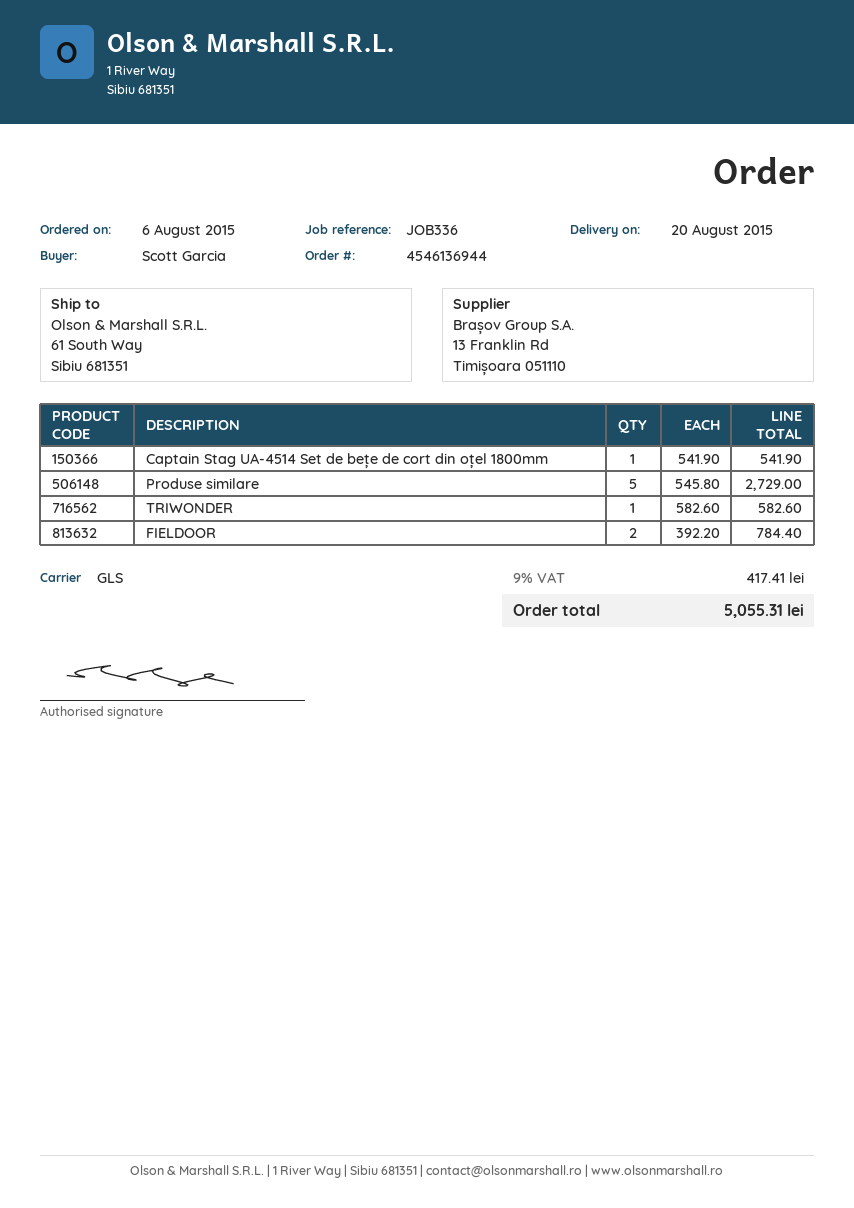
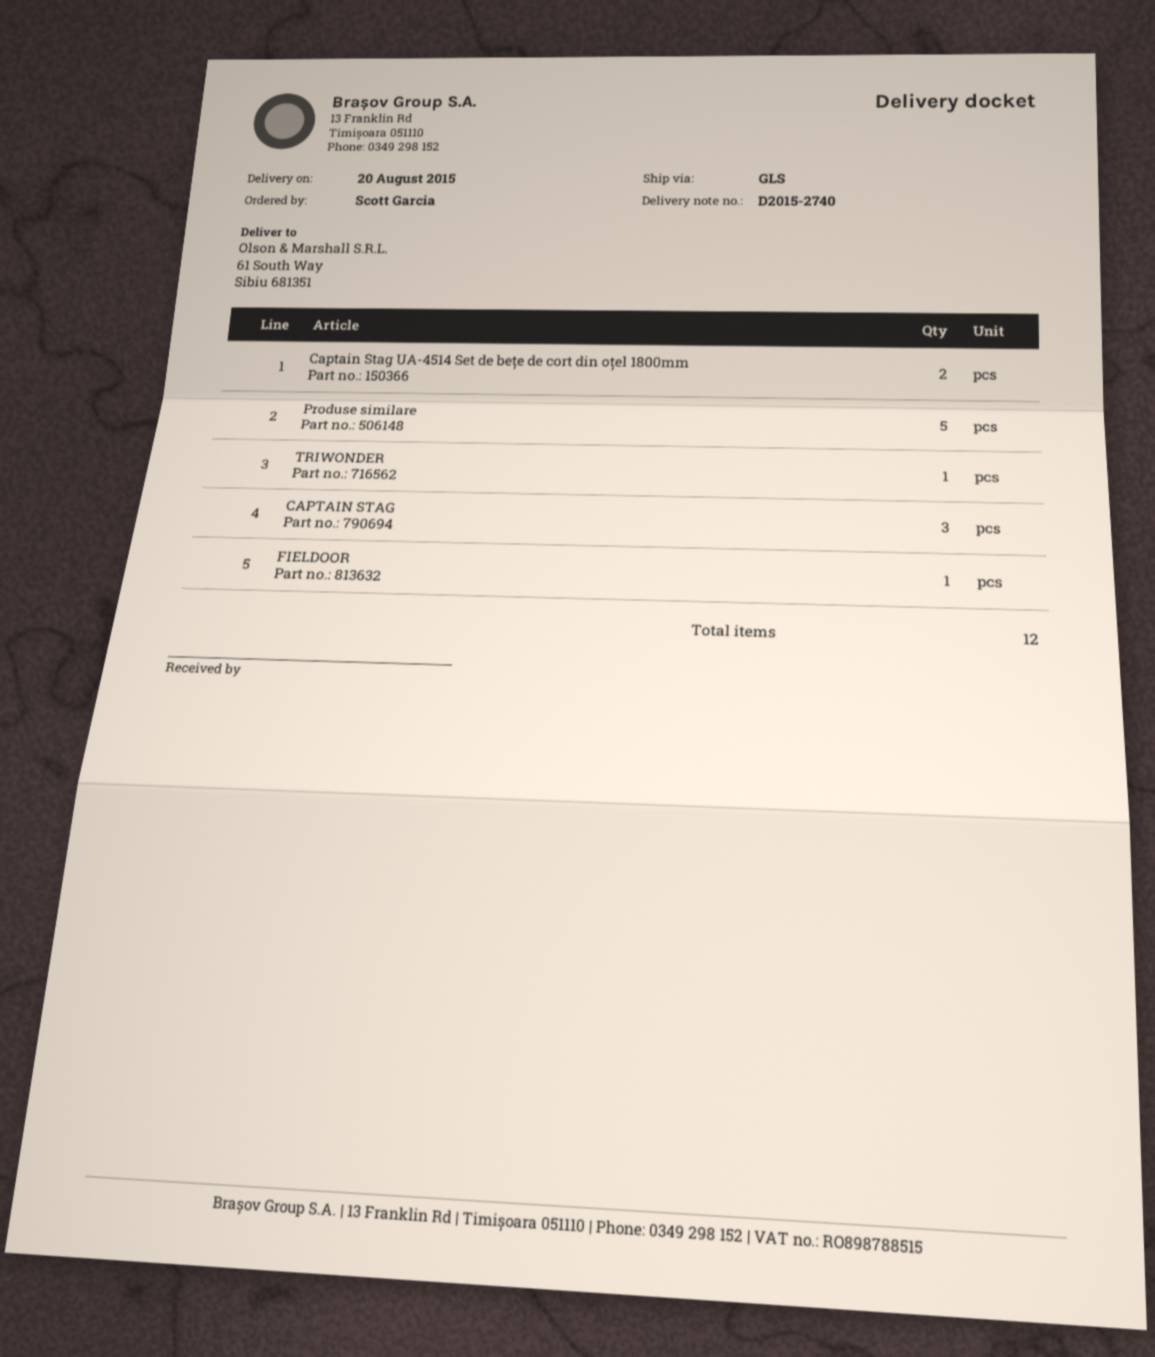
Captain Stag UA-4514 Set de bețe de cort din oțel 1800mm: 1 -> 2
FIELDOOR: 2 -> 1
CAPTAIN STAG: none -> 3

